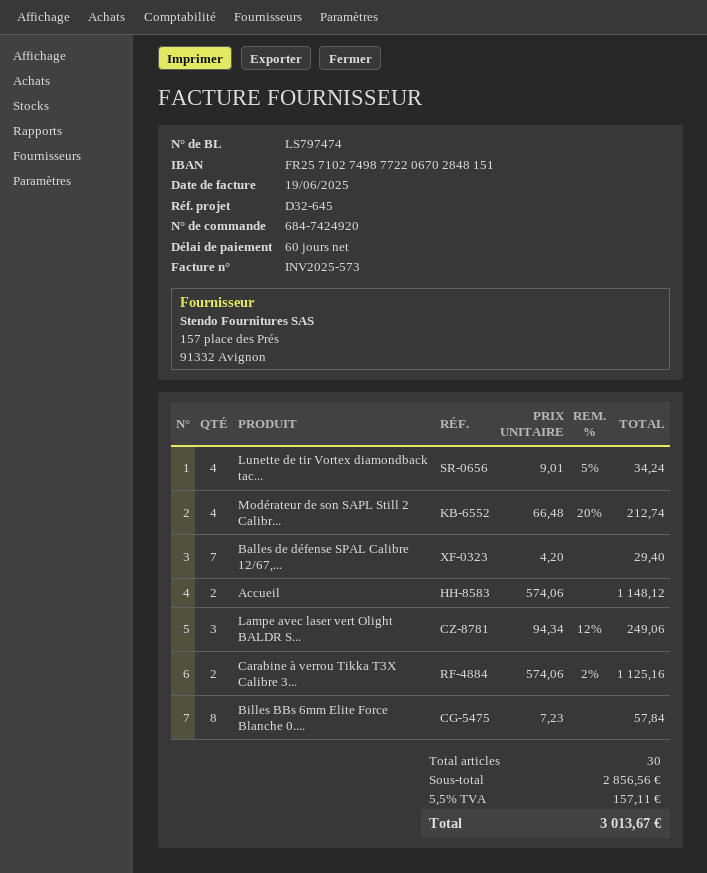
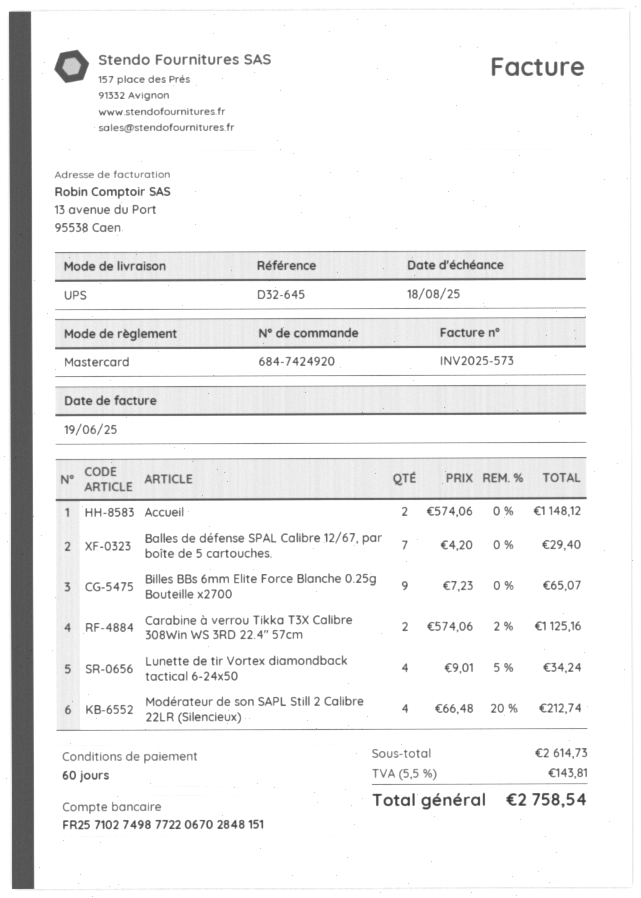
Lampe avec laser vert Olight BALDR S...: 3 x 94.34 - 12% = 249.06 -> none
Billes BBs 6mm Elite Force Blanche 0....: 8 x 7.23 = 57.84 -> 9 x 7.23 = 65.07
subtotal: 2856.56 -> 2614.73
tax: 5.5% = 157.11 -> 5.5% = 143.81
total: 3013.67 -> 2758.54

